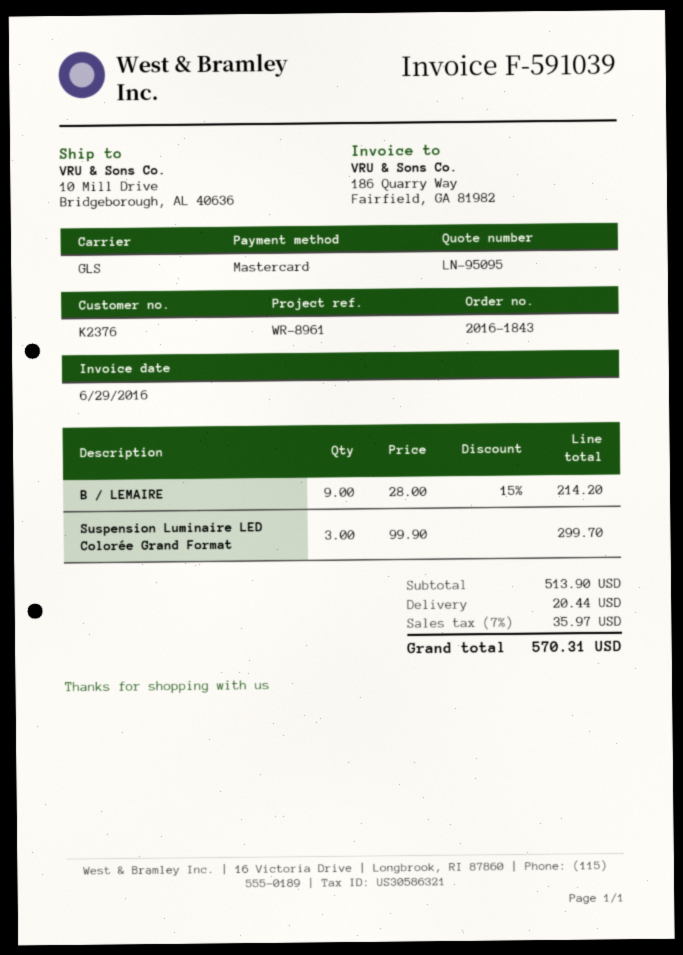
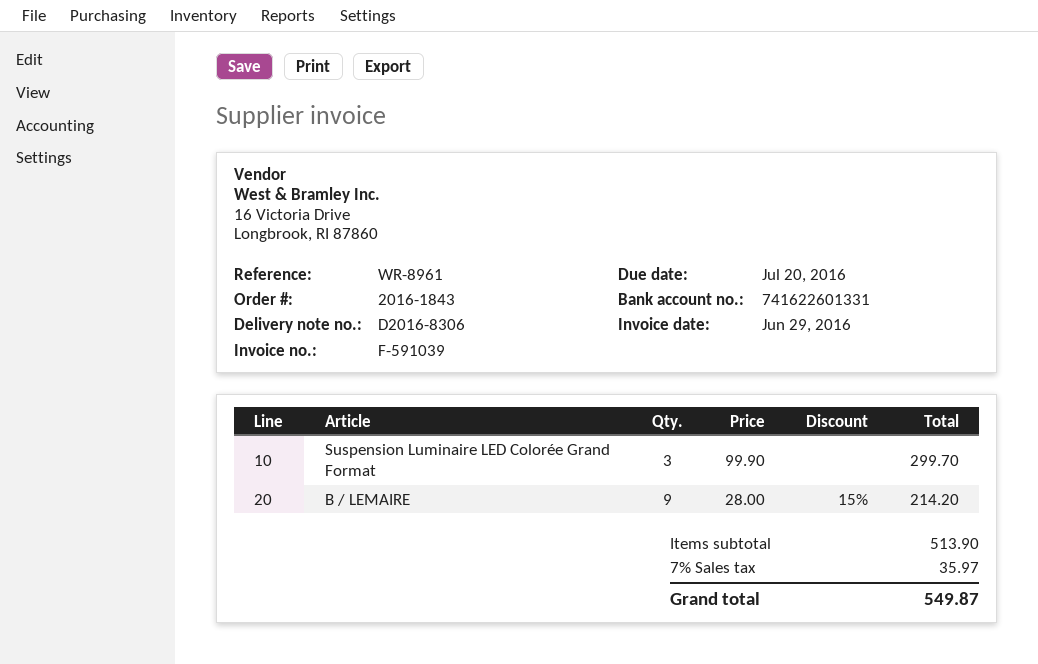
shipping: 20.44 -> none
total: 570.31 -> 549.87

